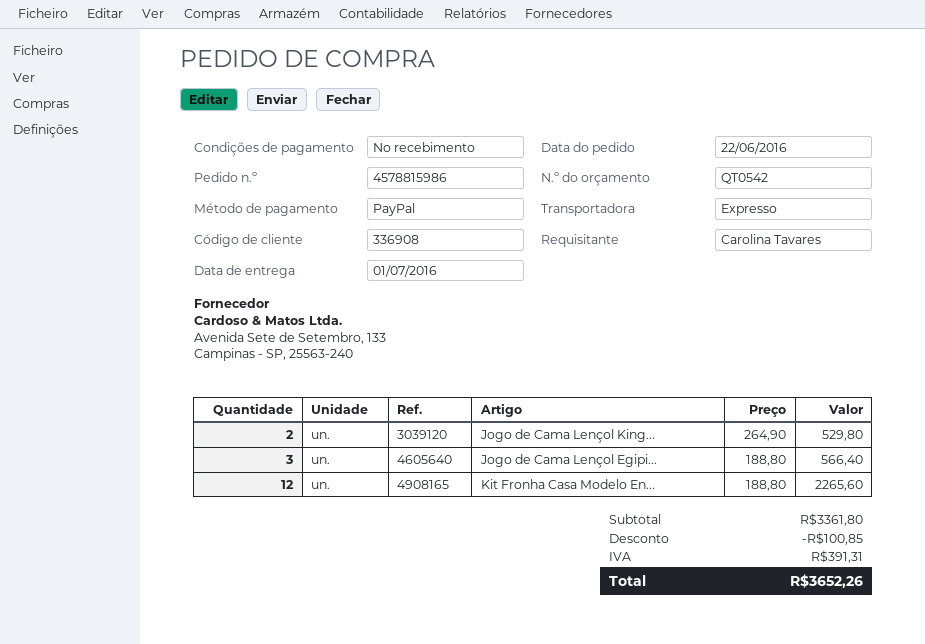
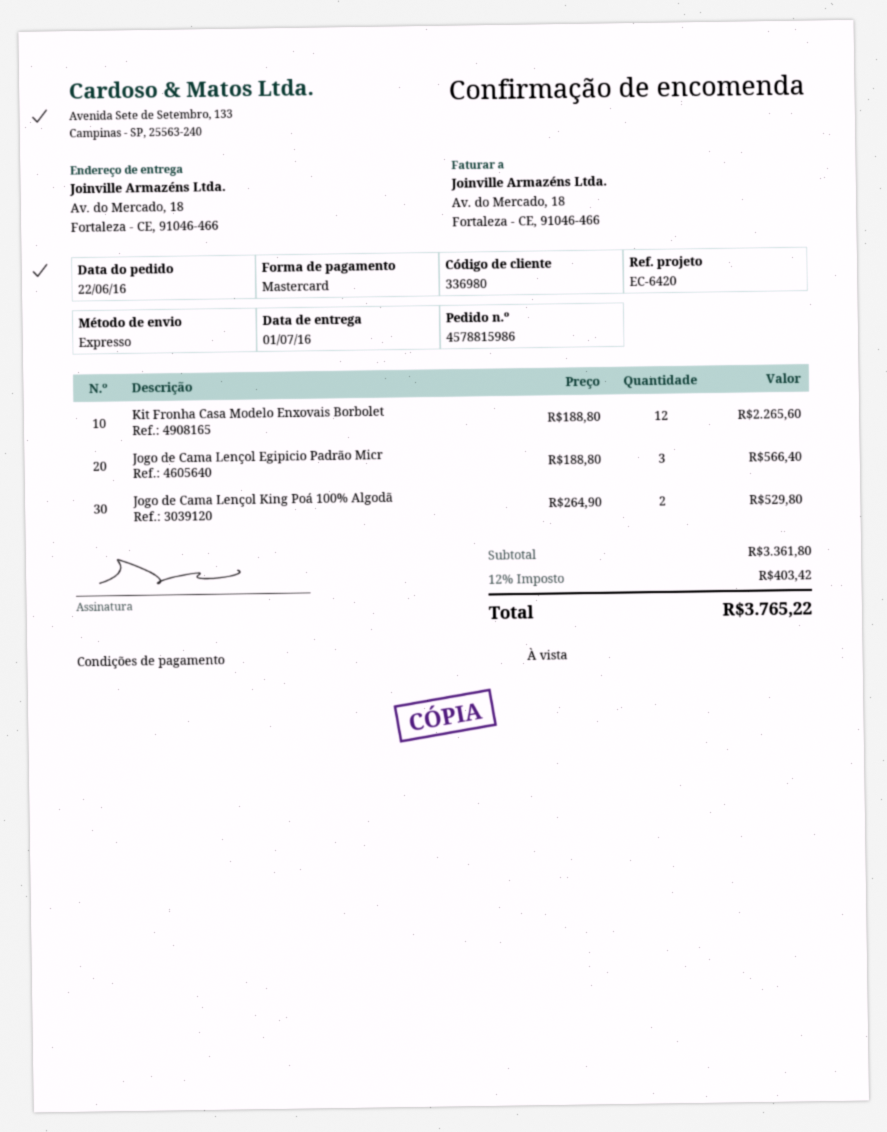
customer number: 336908 -> 336980
payment method: PayPal -> Mastercard
discount: 100.85 -> none
tax: 391.31 -> 403.42
total: 3652.26 -> 3765.22

